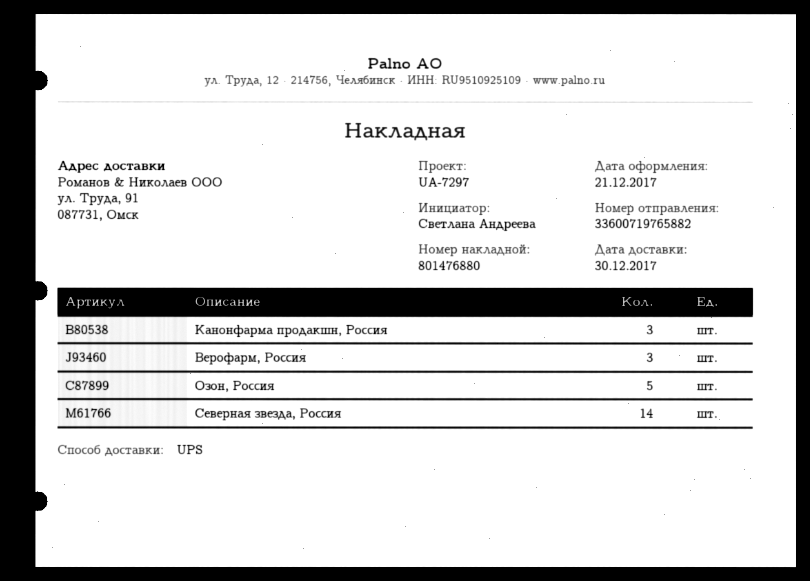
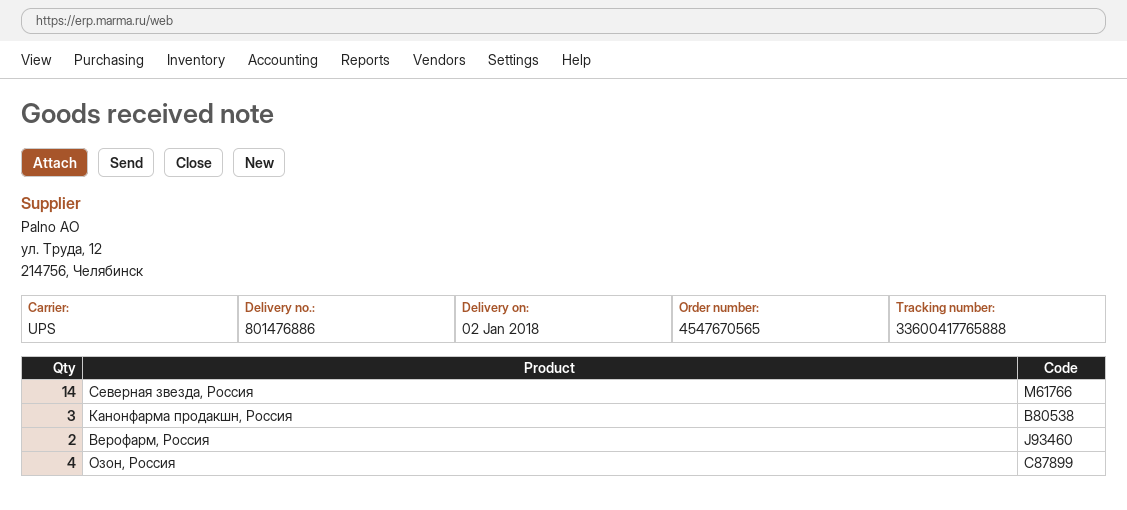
delivery note number: 801476880 -> 801476886
delivery date: 2017-12-30 -> 2018-01-02
tracking number: 33600719765882 -> 33600417765888
Верофарм, Россия: 3 -> 2
Озон, Россия: 5 -> 4

